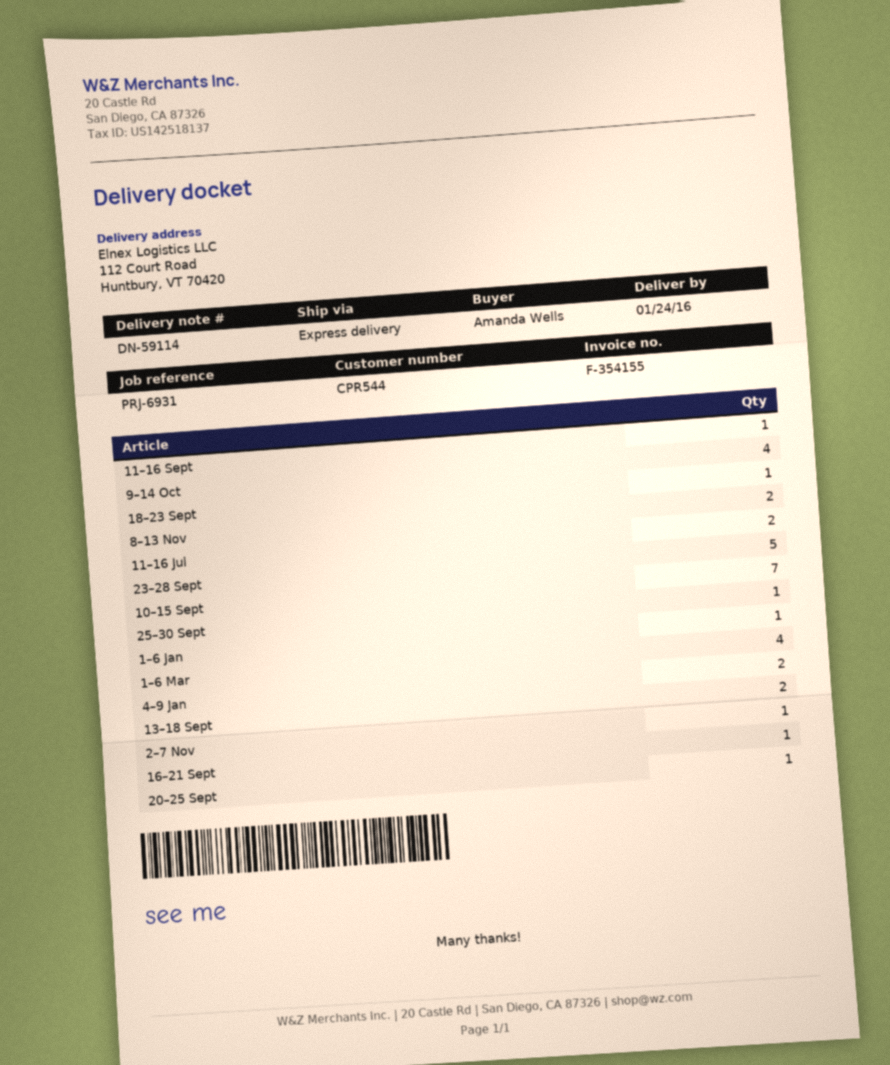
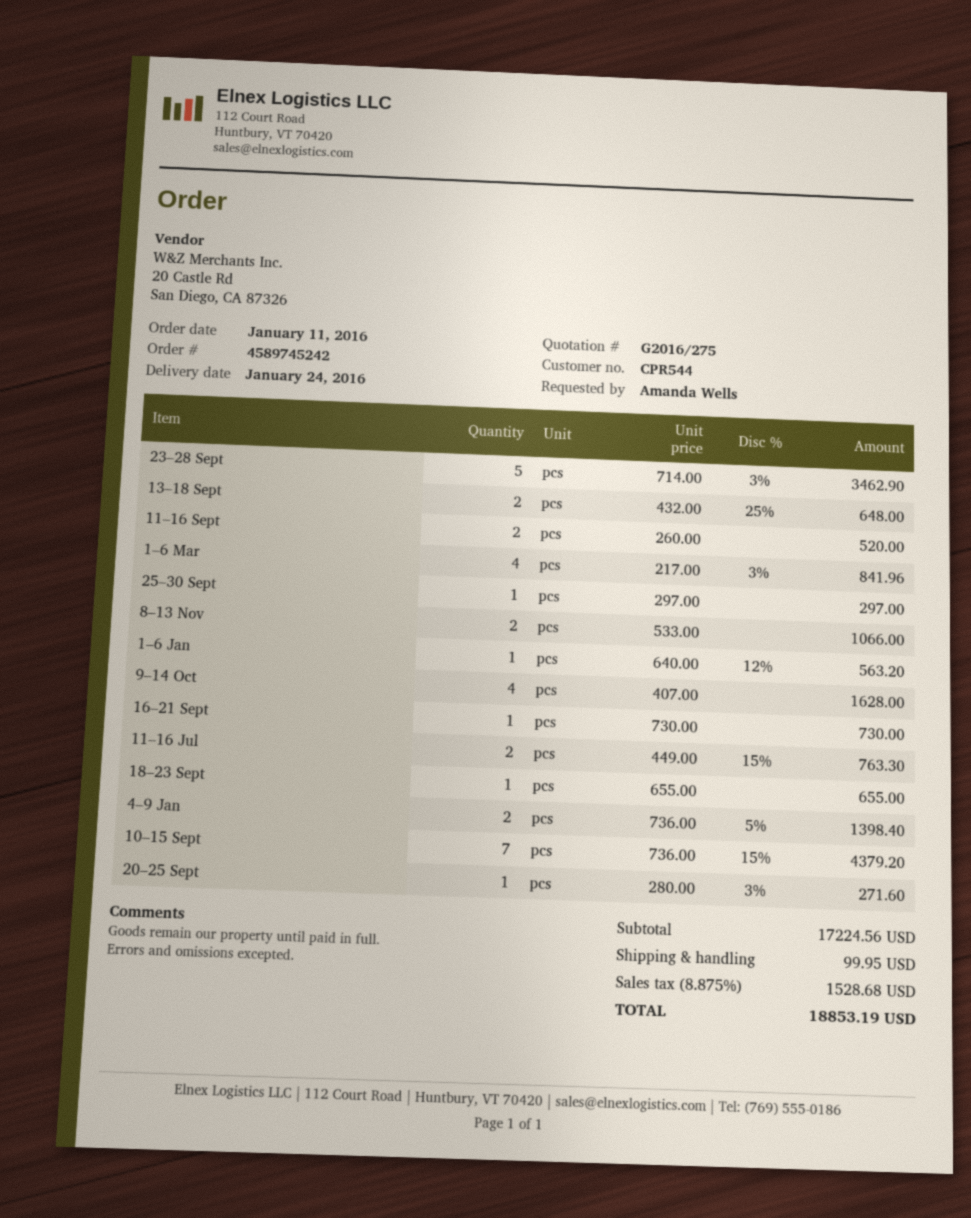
11–16 Sept: 1 -> 2
2–7 Nov: 1 -> none

